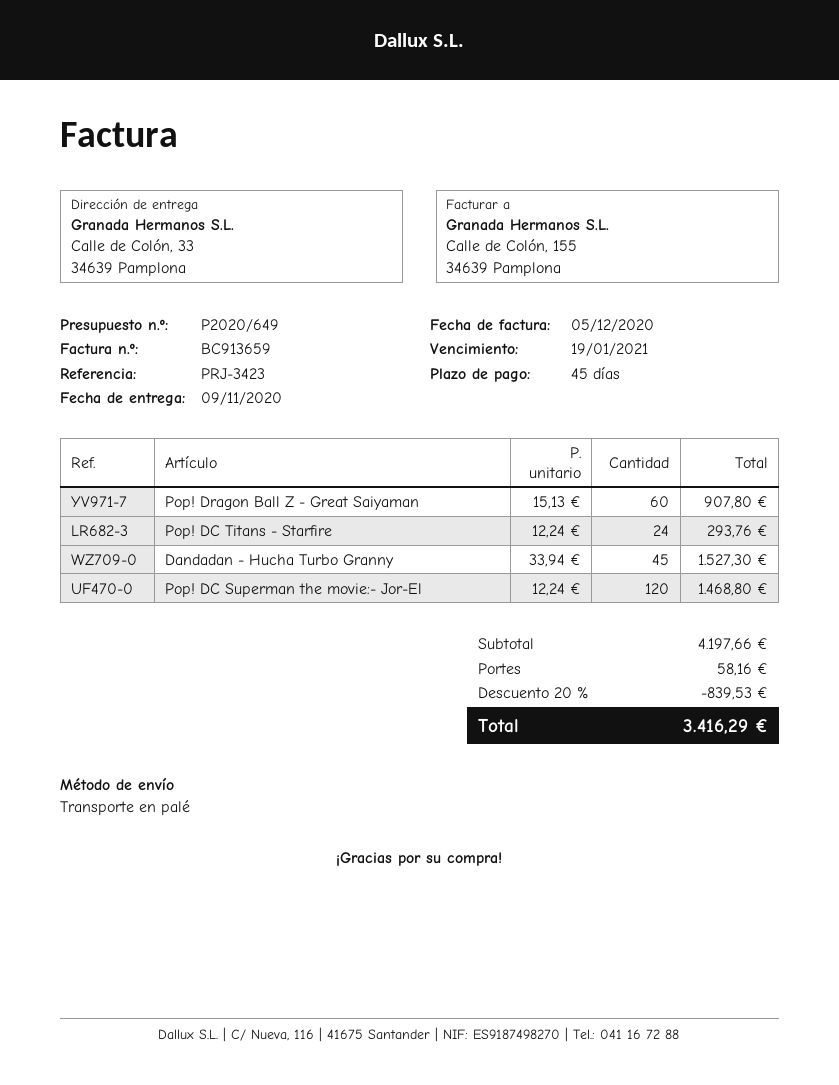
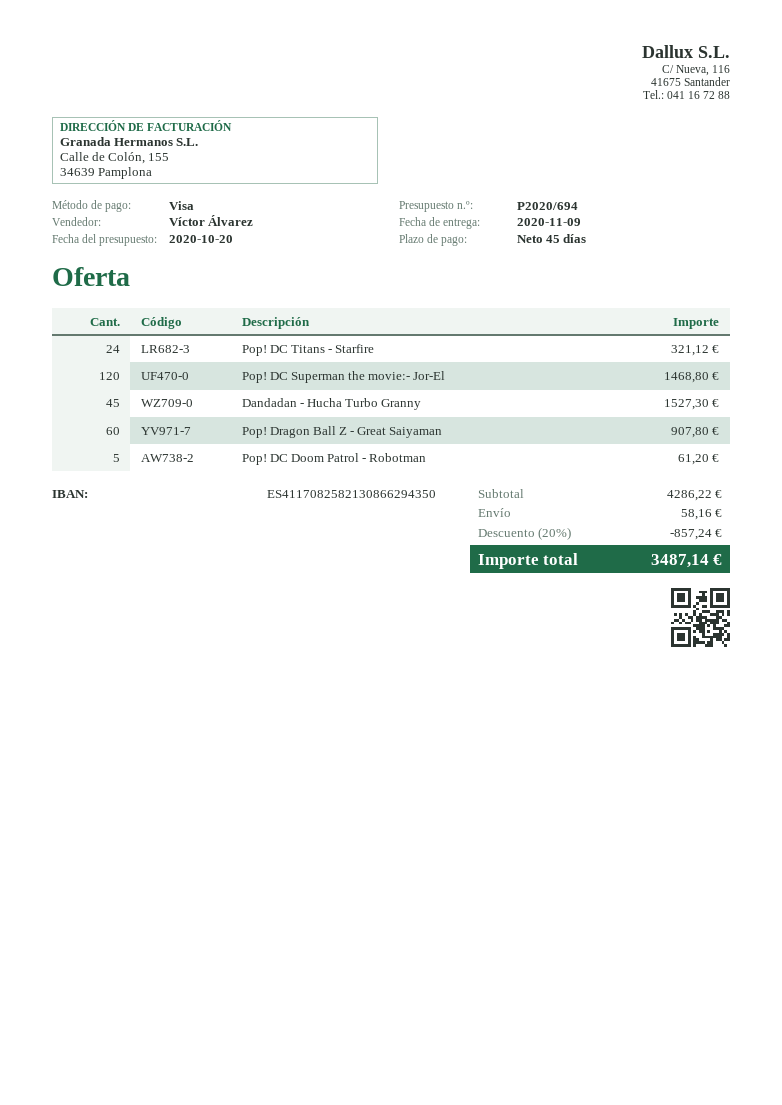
quote number: P2020/649 -> P2020/694
Pop! DC Titans - Starfire: 24 for 293.76 -> 24 for 321.12
Pop! DC Doom Patrol - Robotman: none -> 5 for 61.20
subtotal: 4197.66 -> 4286.22
discount: 20% = 839.53 -> 20% = 857.24
total: 3416.29 -> 3487.14

